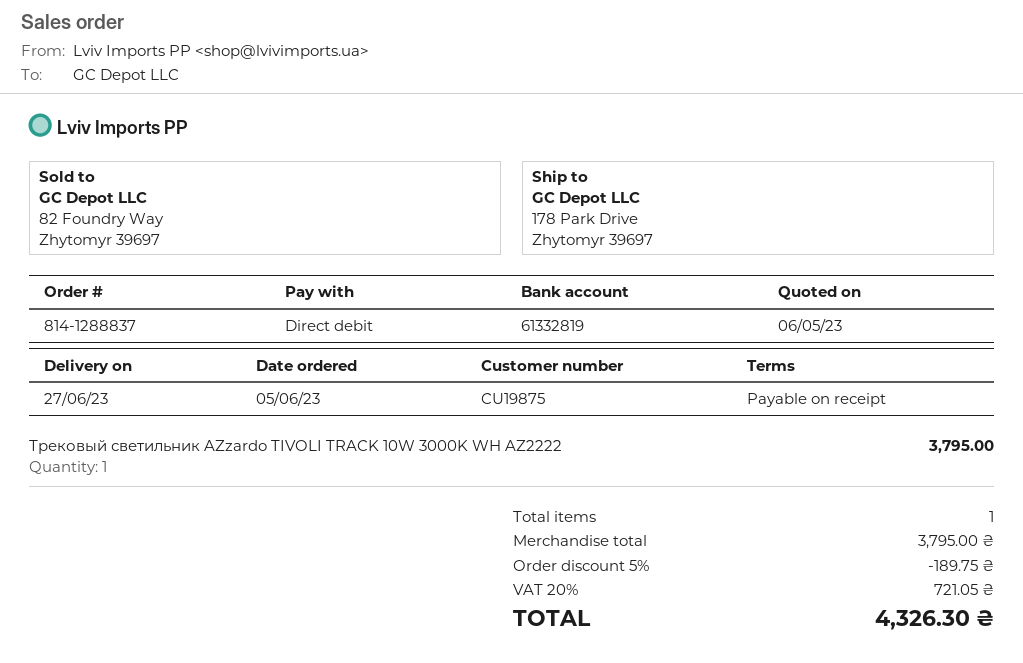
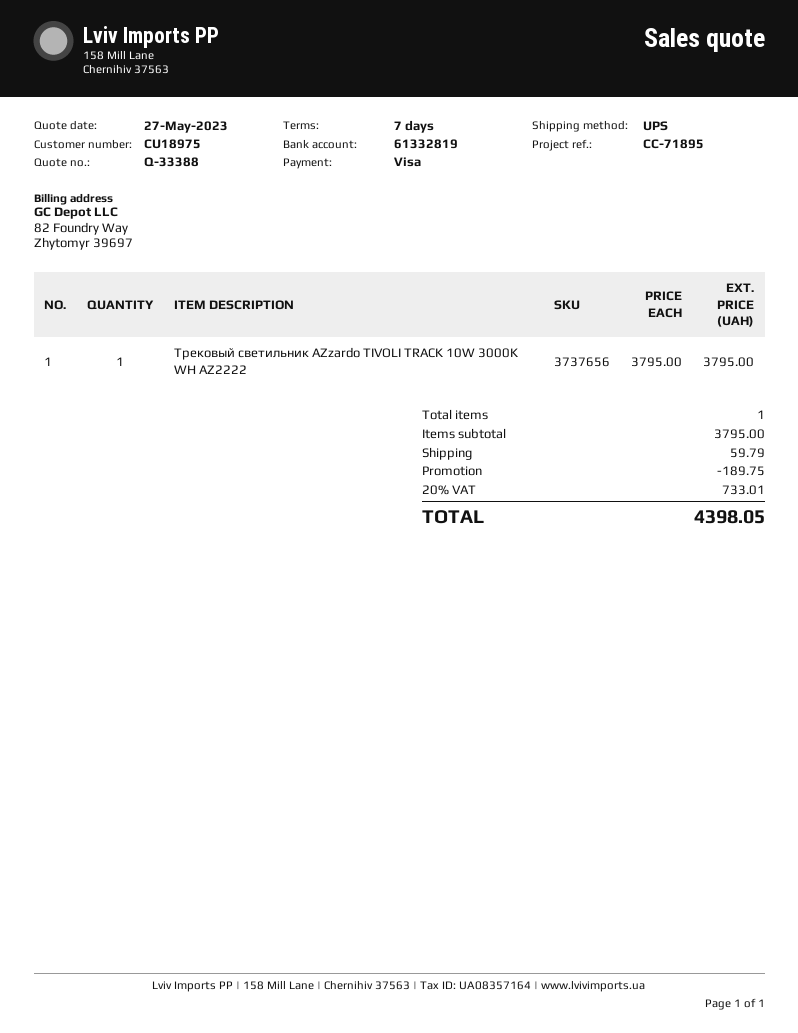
quote date: 2023-05-06 -> 2023-05-27
payment terms: on receipt -> 7 days
customer number: CU19875 -> CU18975
payment method: direct debit -> Visa
shipping: none -> 59.79
tax: 20% = 721.05 -> 20% = 733.01
total: 4326.30 -> 4398.05

